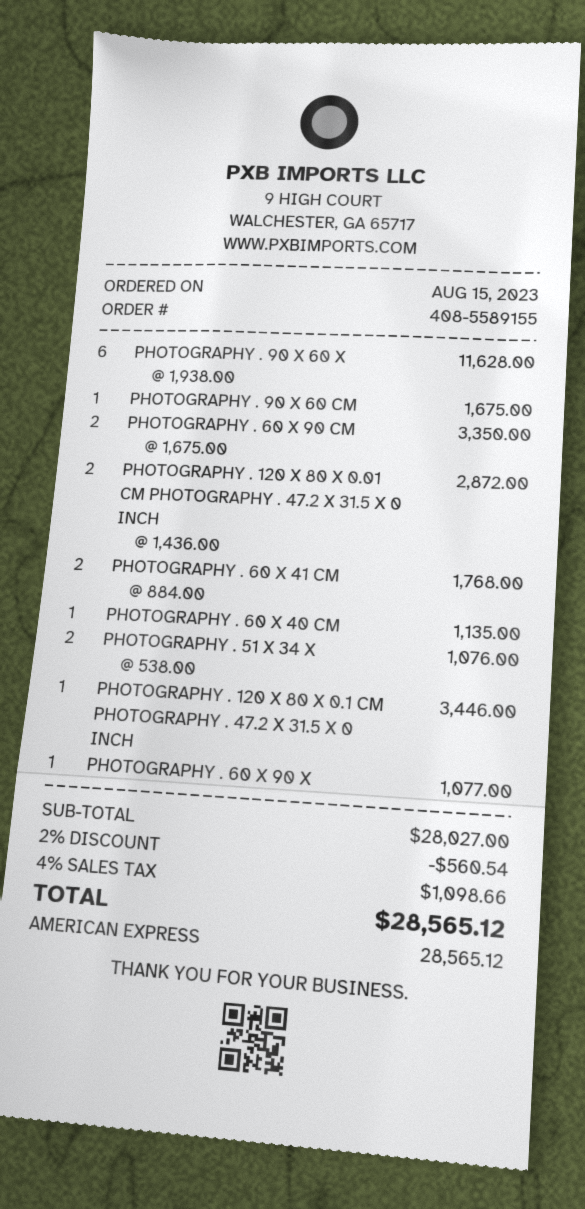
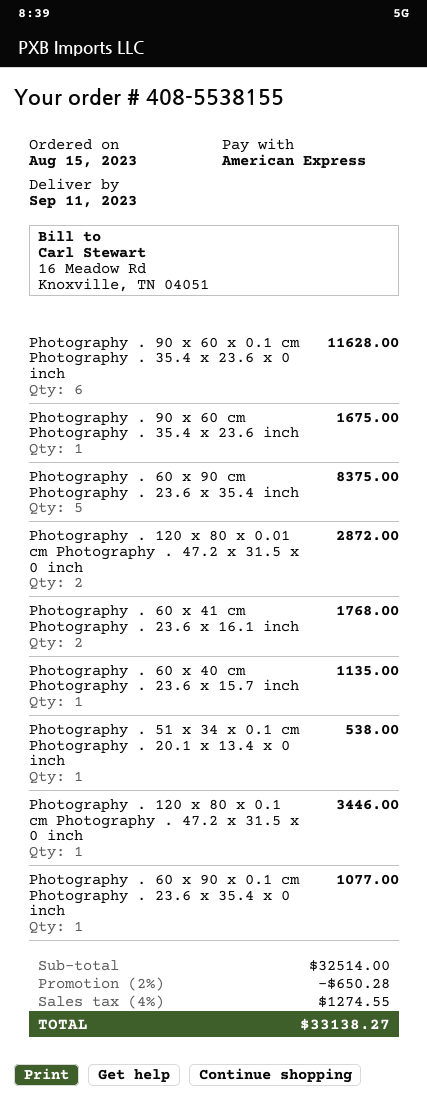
order number: 408-5589155 -> 408-5538155
PHOTOGRAPHY . 60 X 90 CM: 2 for 3350.00 -> 5 for 8375.00
PHOTOGRAPHY . 51 X 34 X: 2 for 1076.00 -> 1 for 538.00
subtotal: 28027.00 -> 32514.00
discount: 2% = 560.54 -> 2% = 650.28
tax: 4% = 1098.66 -> 4% = 1274.55
total: 28565.12 -> 33138.27

